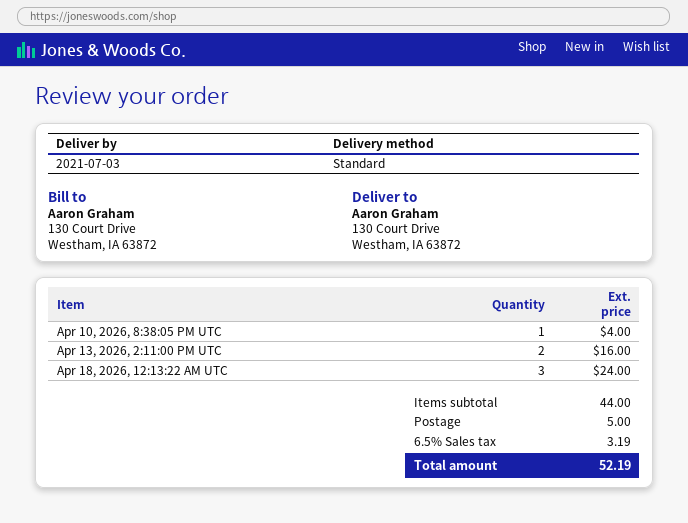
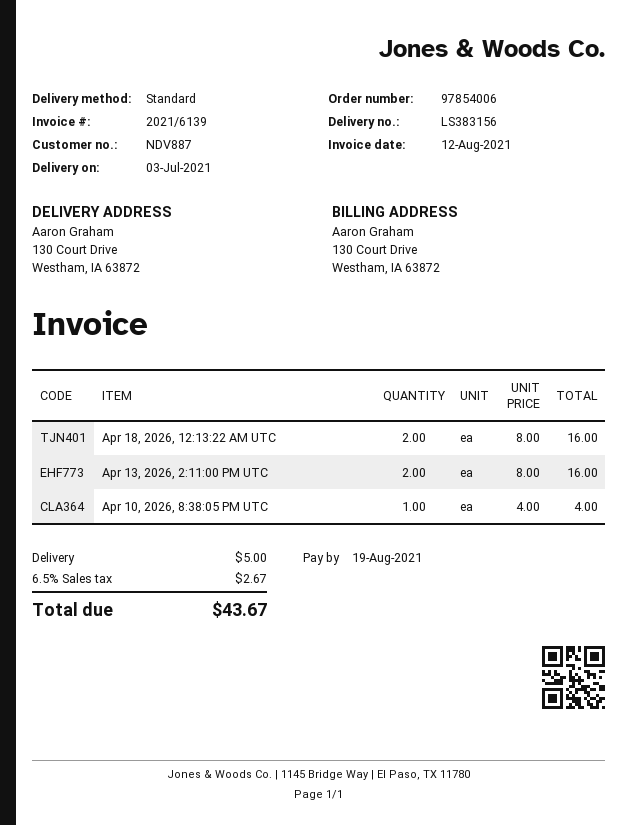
Apr 18, 2026, 12:13:22 AM UTC: 3 for 24.00 -> 2 for 16.00
tax: 6.5% = 3.19 -> 6.5% = 2.67
total: 52.19 -> 43.67

